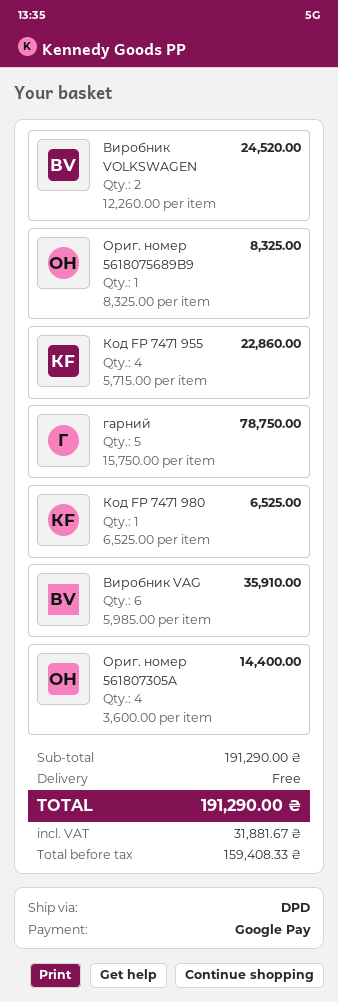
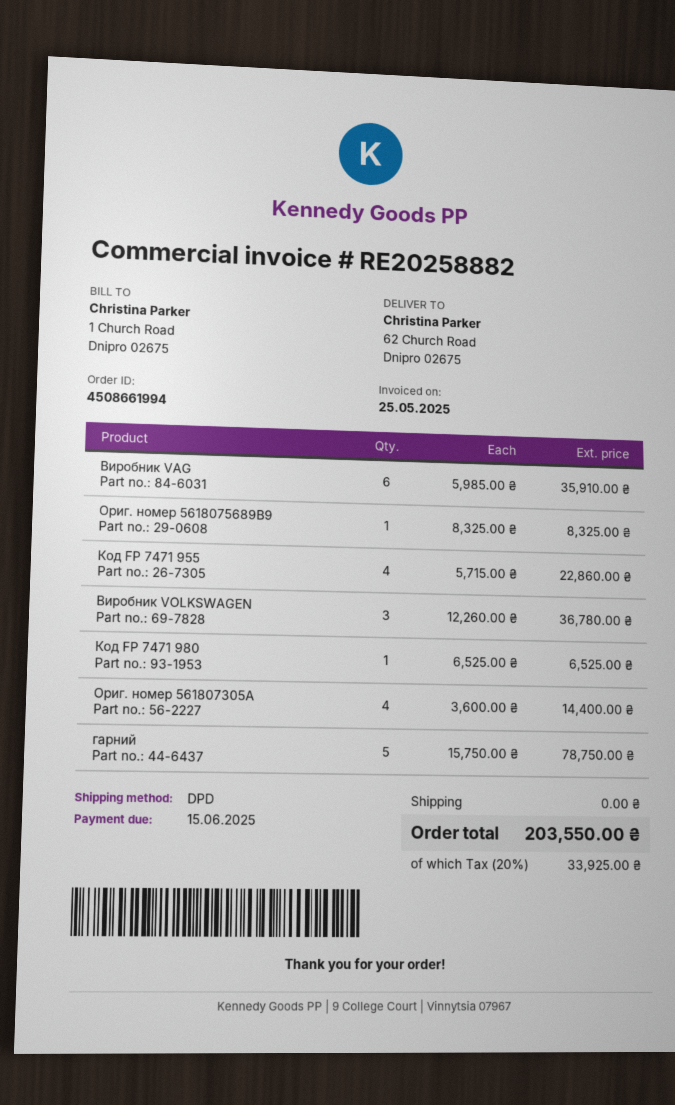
Виробник VOLKSWAGEN: 2 x 12260.00 = 24520.00 -> 3 x 12260.00 = 36780.00
tax: 31881.67 -> 33925.00
total: 191290.00 -> 203550.00

